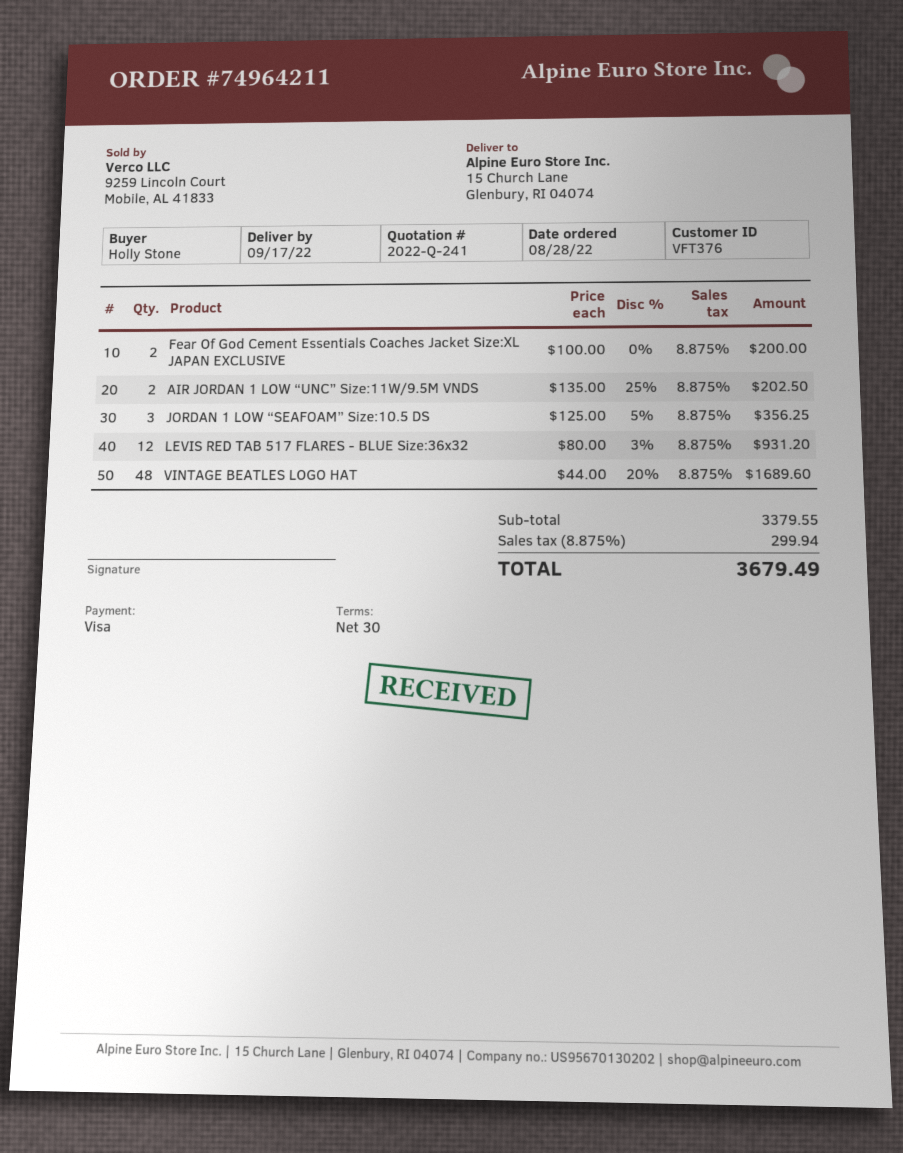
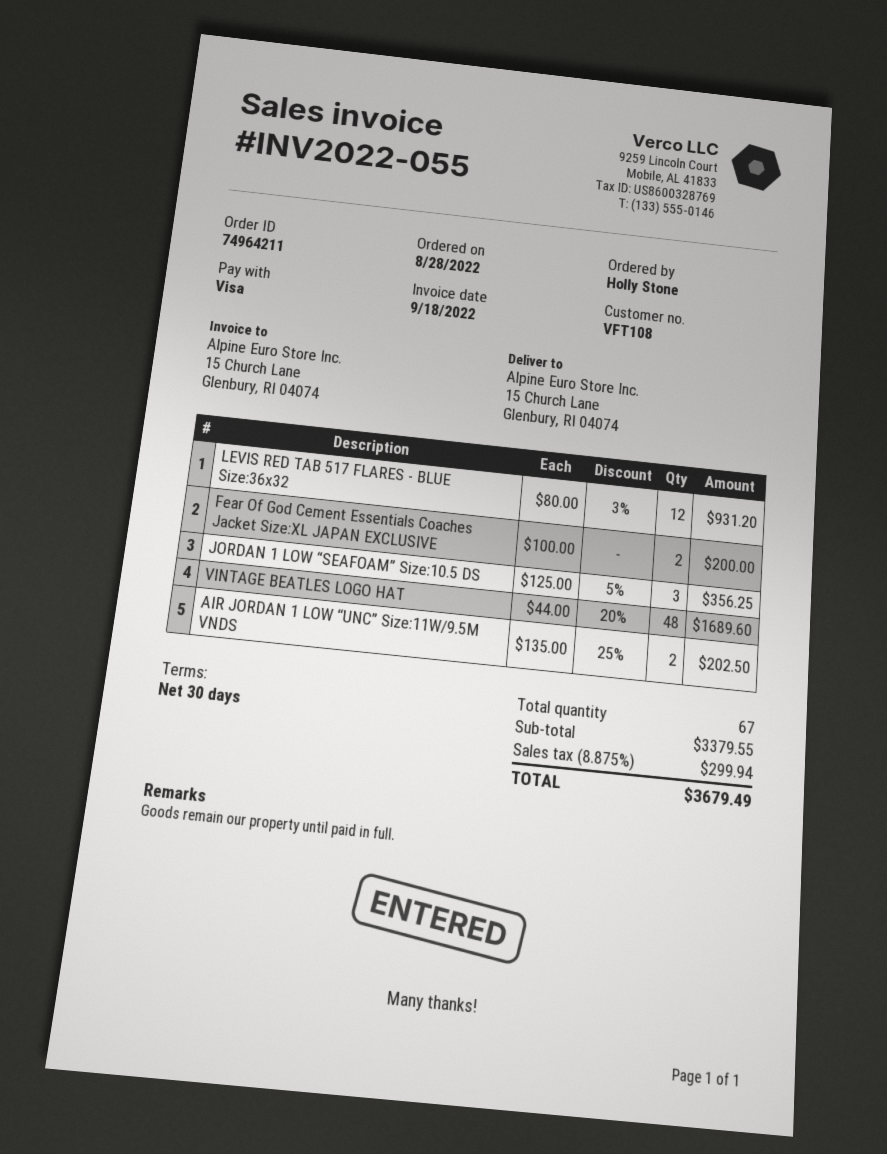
customer number: VFT376 -> VFT108

